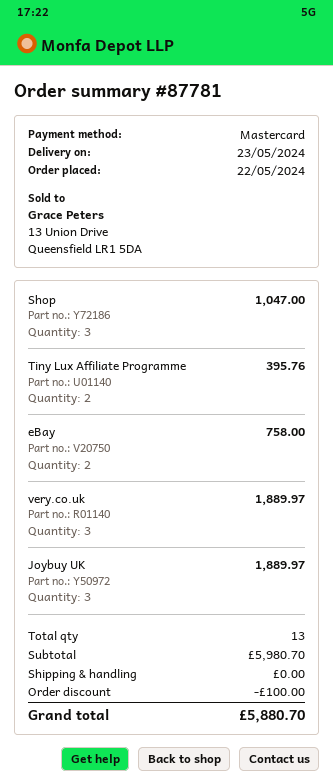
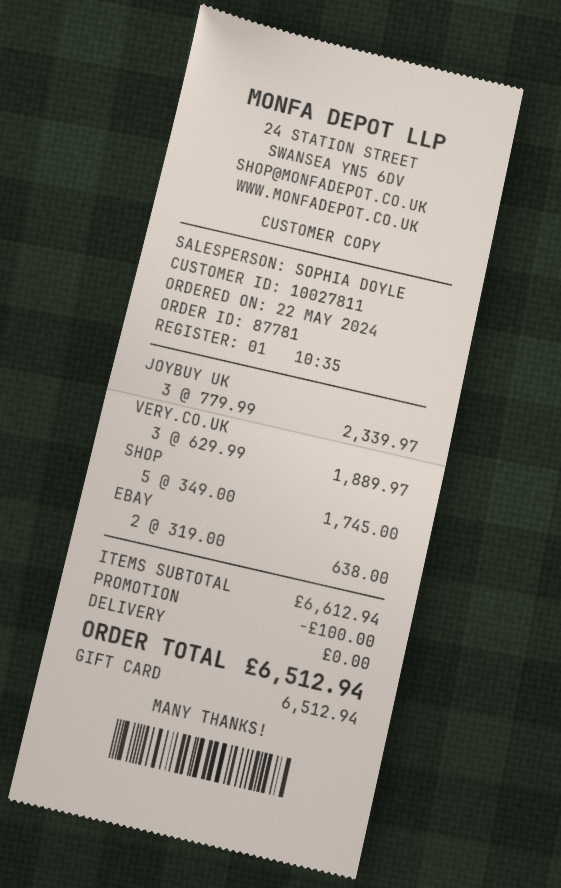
payment method: Mastercard -> gift card
Shop: 3 for 1047.00 -> 5 for 1745.00
Tiny Lux Affiliate Programme: 2 for 395.76 -> none
eBay: 2 for 758.00 -> 2 for 638.00
Joybuy UK: 3 for 1889.97 -> 3 for 2339.97
subtotal: 5980.70 -> 6612.94
total: 5880.70 -> 6512.94

